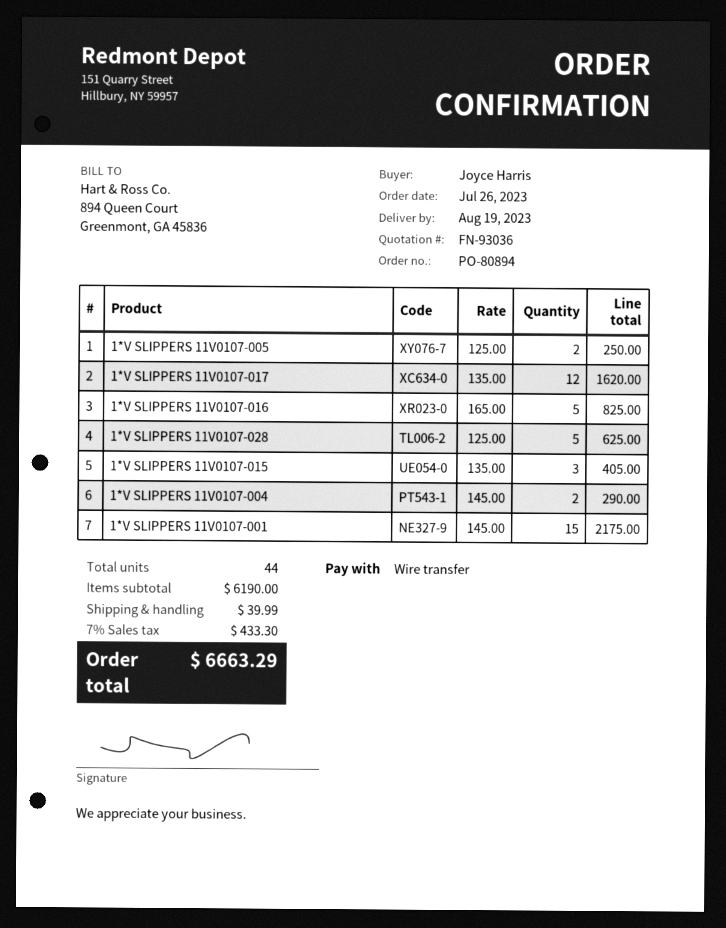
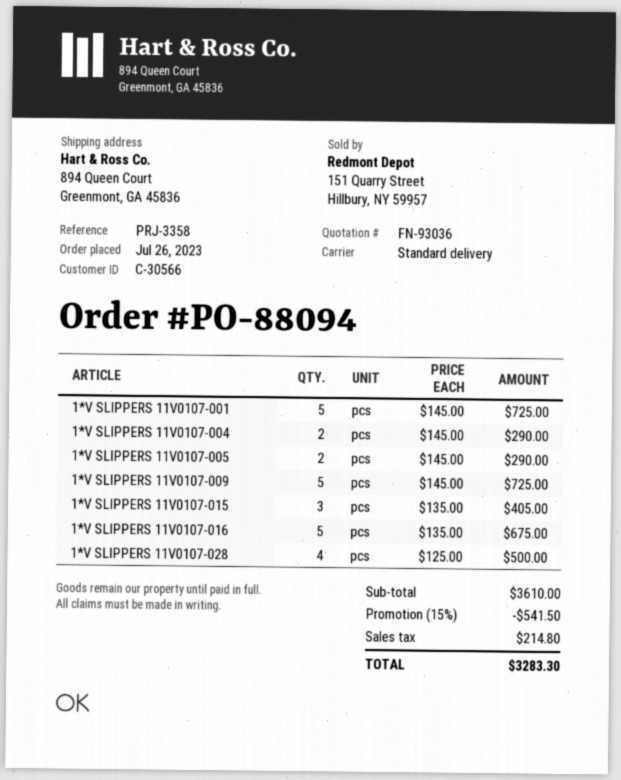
order number: PO-80894 -> PO-88094
1*V SLIPPERS 11V0107-005: 2 x 125.00 = 250.00 -> 2 x 145.00 = 290.00
1*V SLIPPERS 11V0107-017: 12 x 135.00 = 1620.00 -> none
1*V SLIPPERS 11V0107-016: 5 x 165.00 = 825.00 -> 5 x 135.00 = 675.00
1*V SLIPPERS 11V0107-028: 5 x 125.00 = 625.00 -> 4 x 125.00 = 500.00
1*V SLIPPERS 11V0107-001: 15 x 145.00 = 2175.00 -> 5 x 145.00 = 725.00
1*V SLIPPERS 11V0107-009: none -> 5 x 145.00 = 725.00
subtotal: 6190.00 -> 3610.00
discount: none -> 15% = 541.50
shipping: 39.99 -> none
tax: 433.30 -> 214.80
total: 6663.29 -> 3283.30

